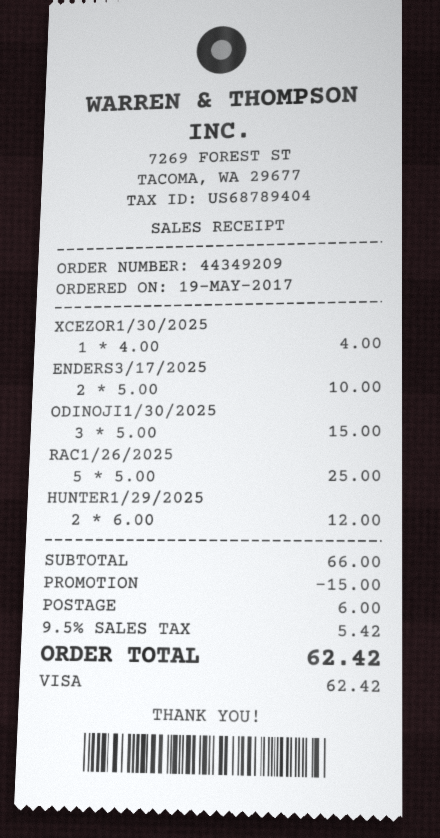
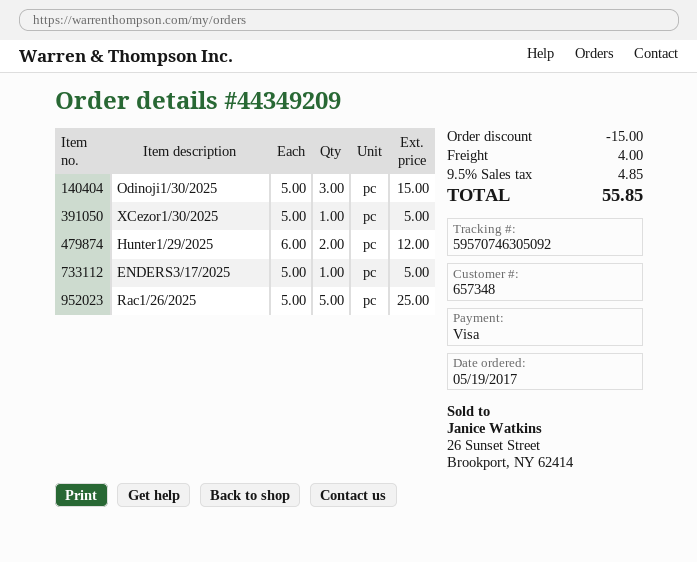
XCEZOR1/30/2025: 1 x 4.00 = 4.00 -> 1 x 5.00 = 5.00
ENDERS3/17/2025: 2 x 5.00 = 10.00 -> 1 x 5.00 = 5.00
shipping: 6.00 -> 4.00
tax: 9.5% = 5.42 -> 9.5% = 4.85
total: 62.42 -> 55.85

